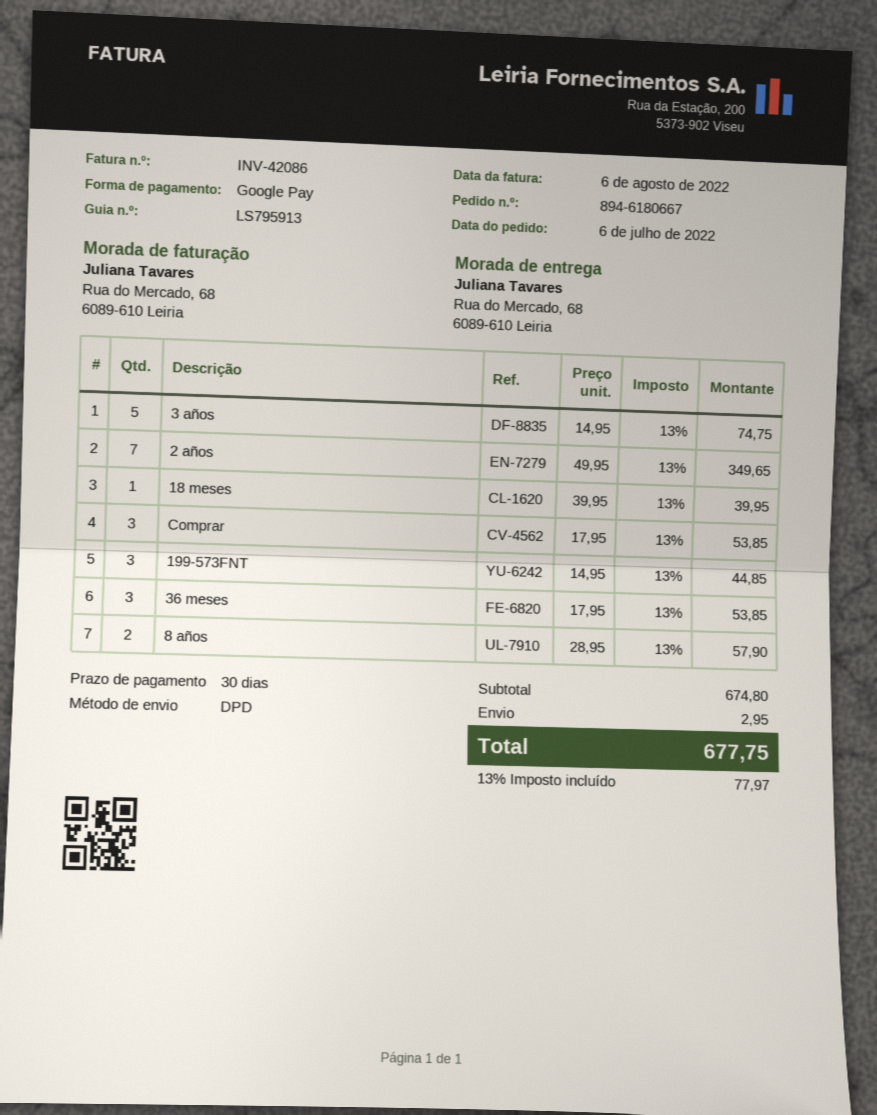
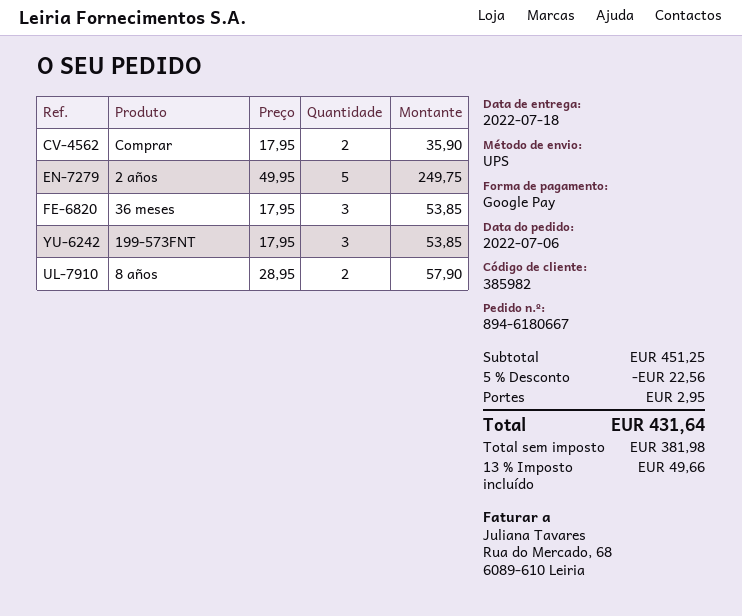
shipping method: DPD -> UPS
3 años: 5 x 14.95 = 74.75 -> none
2 años: 7 x 49.95 = 349.65 -> 5 x 49.95 = 249.75
18 meses: 1 x 39.95 = 39.95 -> none
Comprar: 3 x 17.95 = 53.85 -> 2 x 17.95 = 35.90
199-573FNT: 3 x 14.95 = 44.85 -> 3 x 17.95 = 53.85
subtotal: 674.80 -> 451.25
discount: none -> 5% = 22.56
tax: 13% = 77.97 -> 13% = 49.66
total: 677.75 -> 431.64

